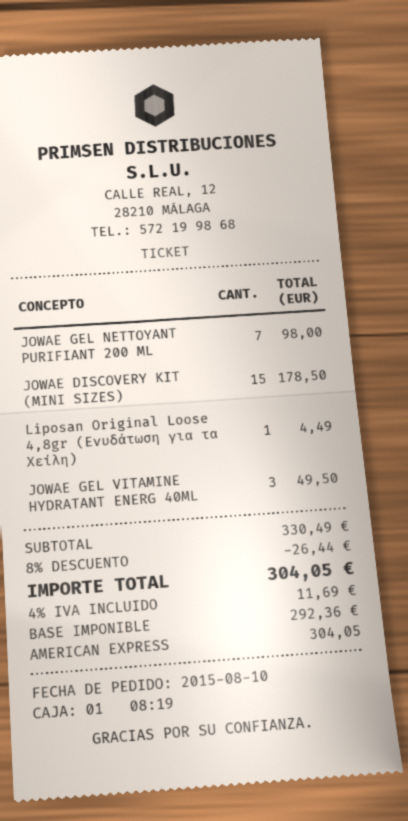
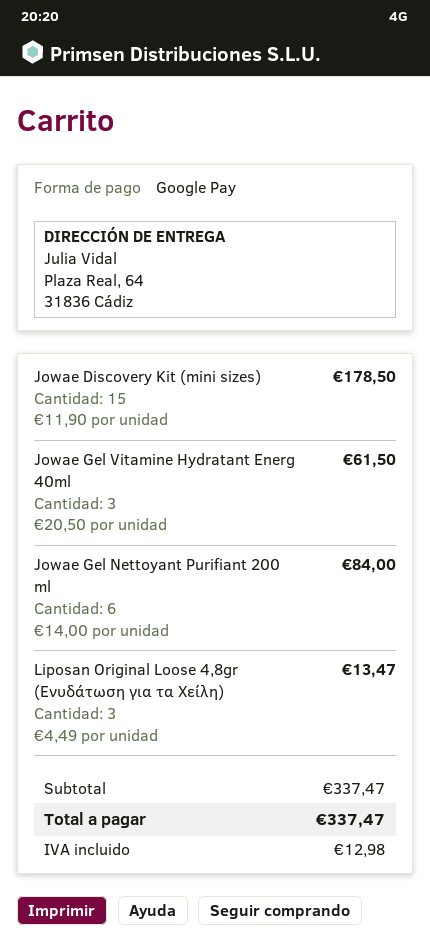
payment method: American Express -> Google Pay
JOWAE GEL NETTOYANT PURIFIANT 200 ML: 7 for 98.00 -> 6 for 84.00
Liposan Original Loose 4,8gr (Ενυδάτωση για τα Χείλη): 1 for 4.49 -> 3 for 13.47
JOWAE GEL VITAMINE HYDRATANT ENERG 40ML: 3 for 49.50 -> 3 for 61.50
subtotal: 330.49 -> 337.47
discount: 8% = 26.44 -> none
tax: 11.69 -> 12.98
total: 304.05 -> 337.47

